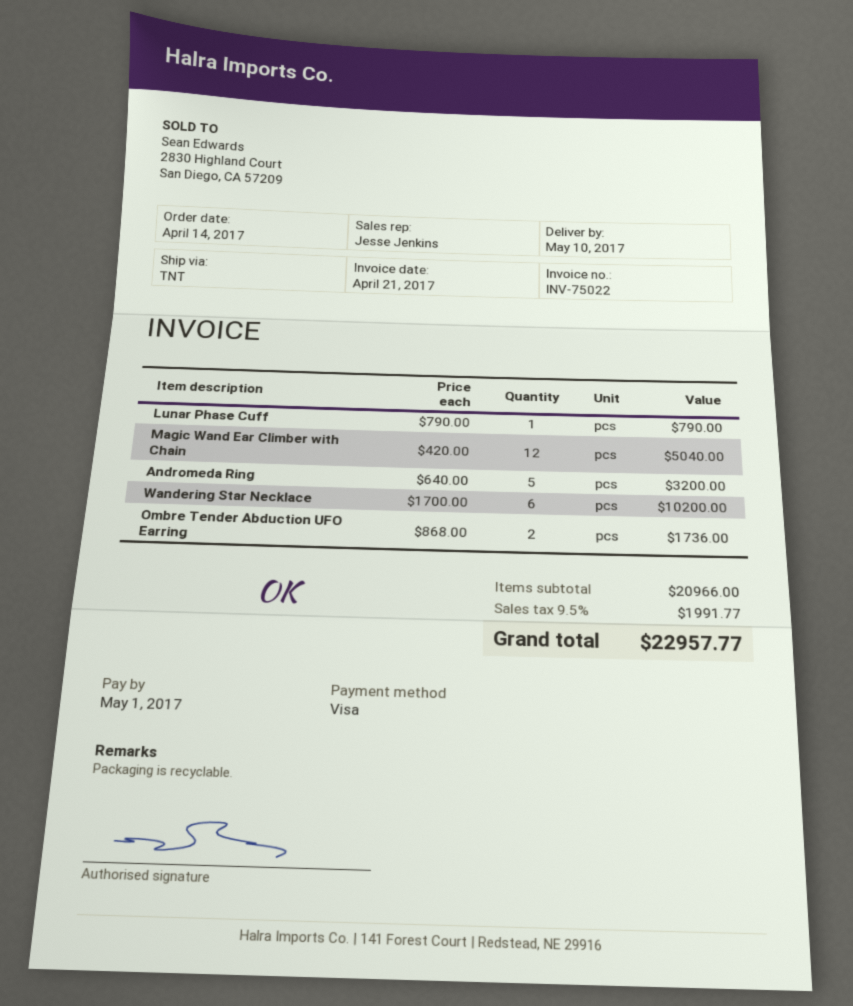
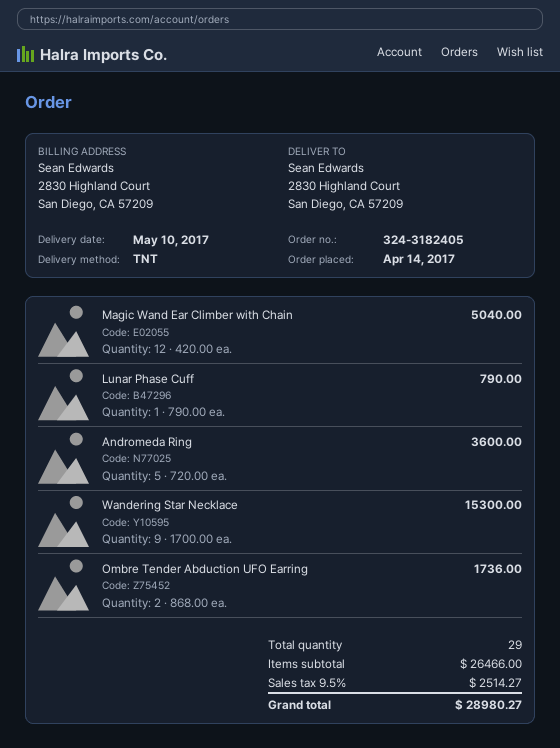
Andromeda Ring: 5 x 640.00 = 3200.00 -> 5 x 720.00 = 3600.00
Wandering Star Necklace: 6 x 1700.00 = 10200.00 -> 9 x 1700.00 = 15300.00
subtotal: 20966.00 -> 26466.00
tax: 9.5% = 1991.77 -> 9.5% = 2514.27
total: 22957.77 -> 28980.27

